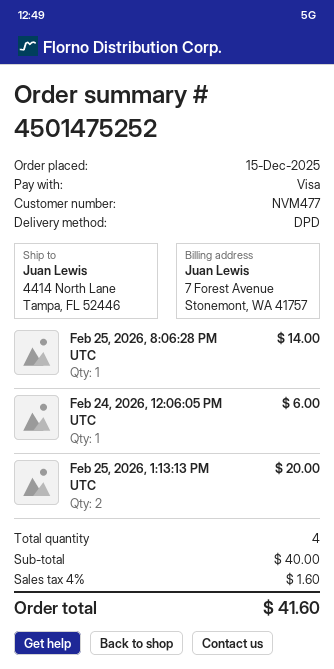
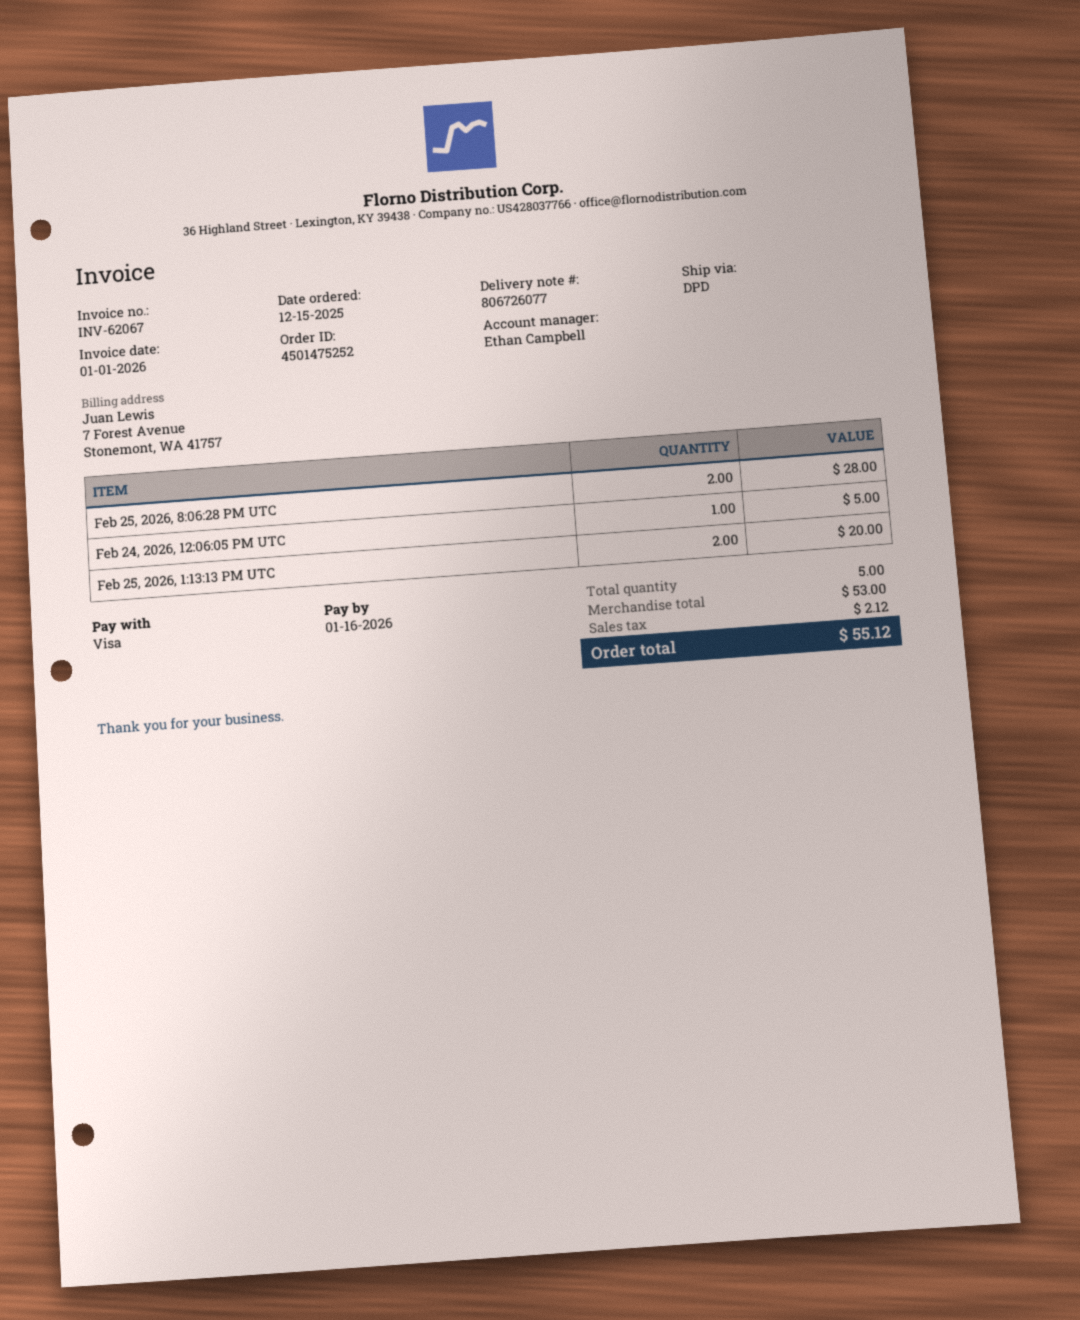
Feb 25, 2026, 8:06:28 PM UTC: 1 for 14.00 -> 2 for 28.00
Feb 24, 2026, 12:06:05 PM UTC: 1 for 6.00 -> 1 for 5.00
total quantity: 4 -> 5
subtotal: 40.00 -> 53.00
tax: 1.60 -> 2.12
total: 41.60 -> 55.12

